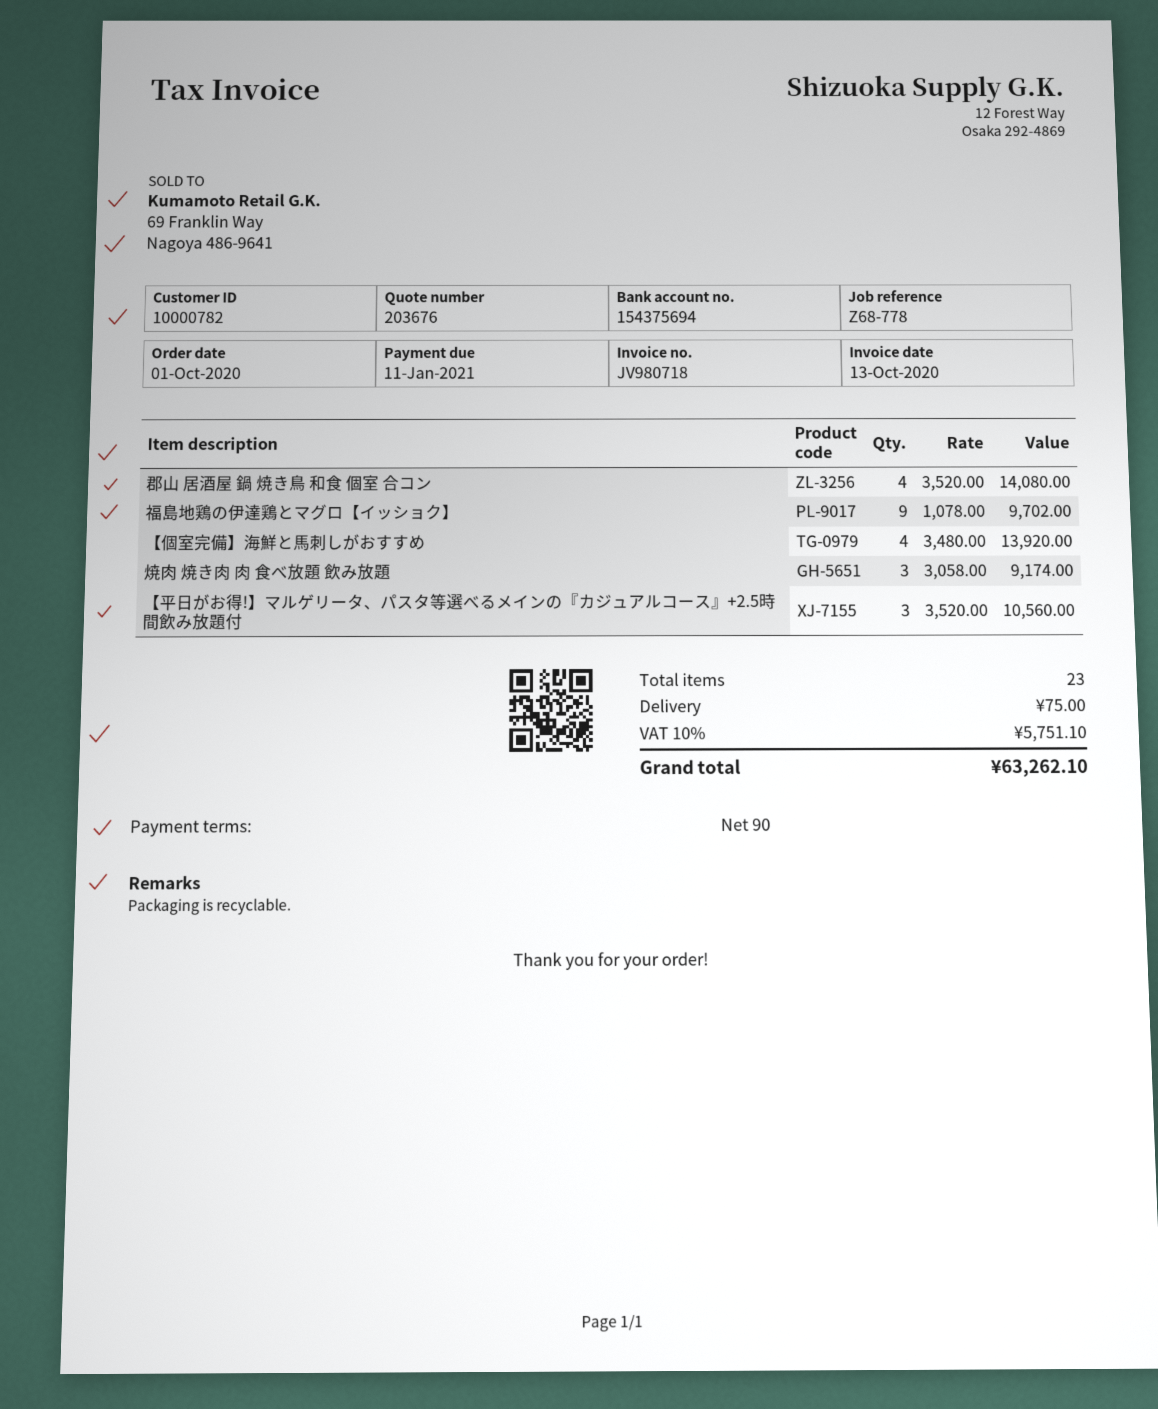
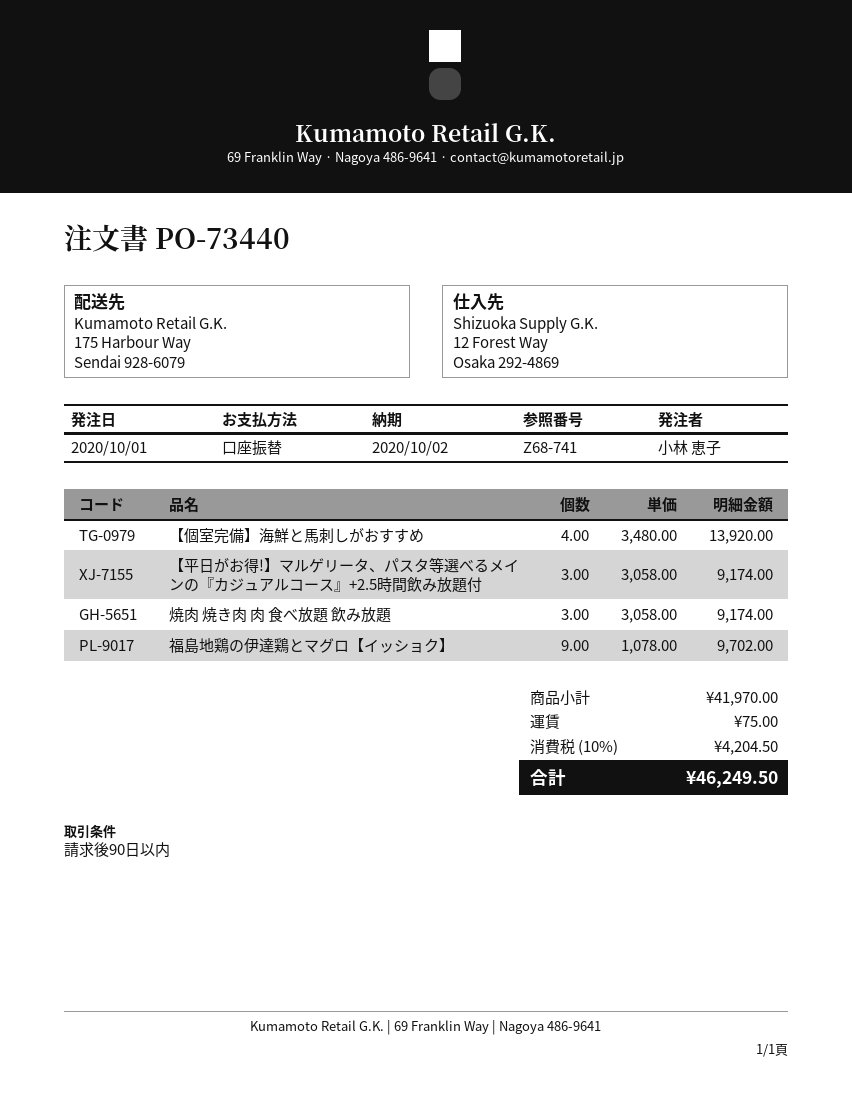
reference: Z68-778 -> Z68-741
郡山 居酒屋 鍋 焼き鳥 和食 個室 合コン: 4 x 3520.00 = 14080.00 -> none
【平日がお得!】マルゲリータ、パスタ等選べるメインの『カジュアルコース』+2.5時間飲み放題付: 3 x 3520.00 = 10560.00 -> 3 x 3058.00 = 9174.00
tax: 10% = 5751.10 -> 10% = 4204.50
total: 63262.10 -> 46249.50

